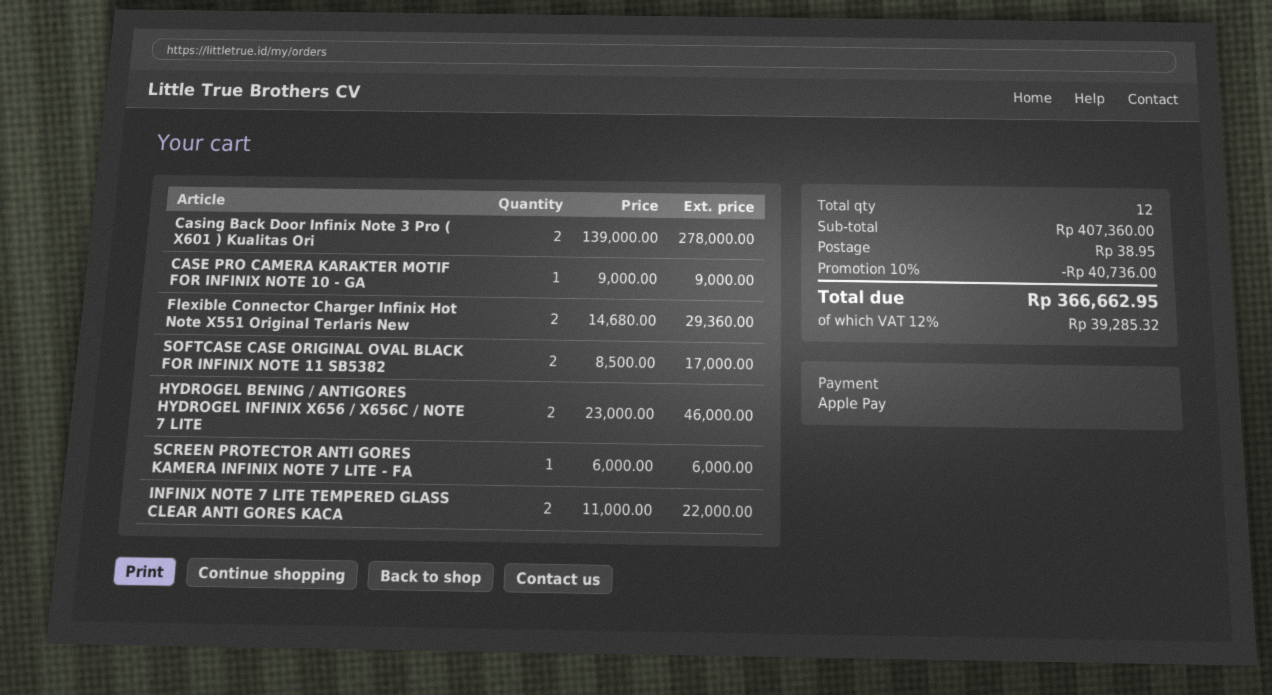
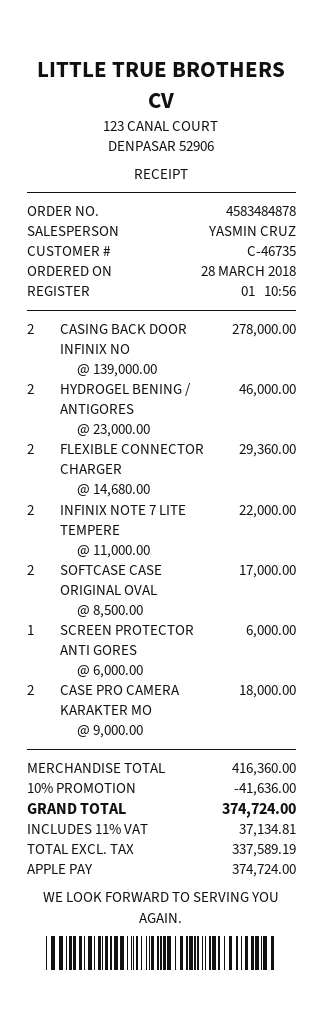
CASE PRO CAMERA KARAKTER MOTIF FOR INFINIX NOTE 10 - GA: 1 x 9000.00 = 9000.00 -> 2 x 9000.00 = 18000.00
subtotal: 407360.00 -> 416360.00
discount: 10% = 40736.00 -> 10% = 41636.00
shipping: 38.95 -> none
tax: 12% = 39285.32 -> 11% = 37134.81
total: 366662.95 -> 374724.00

